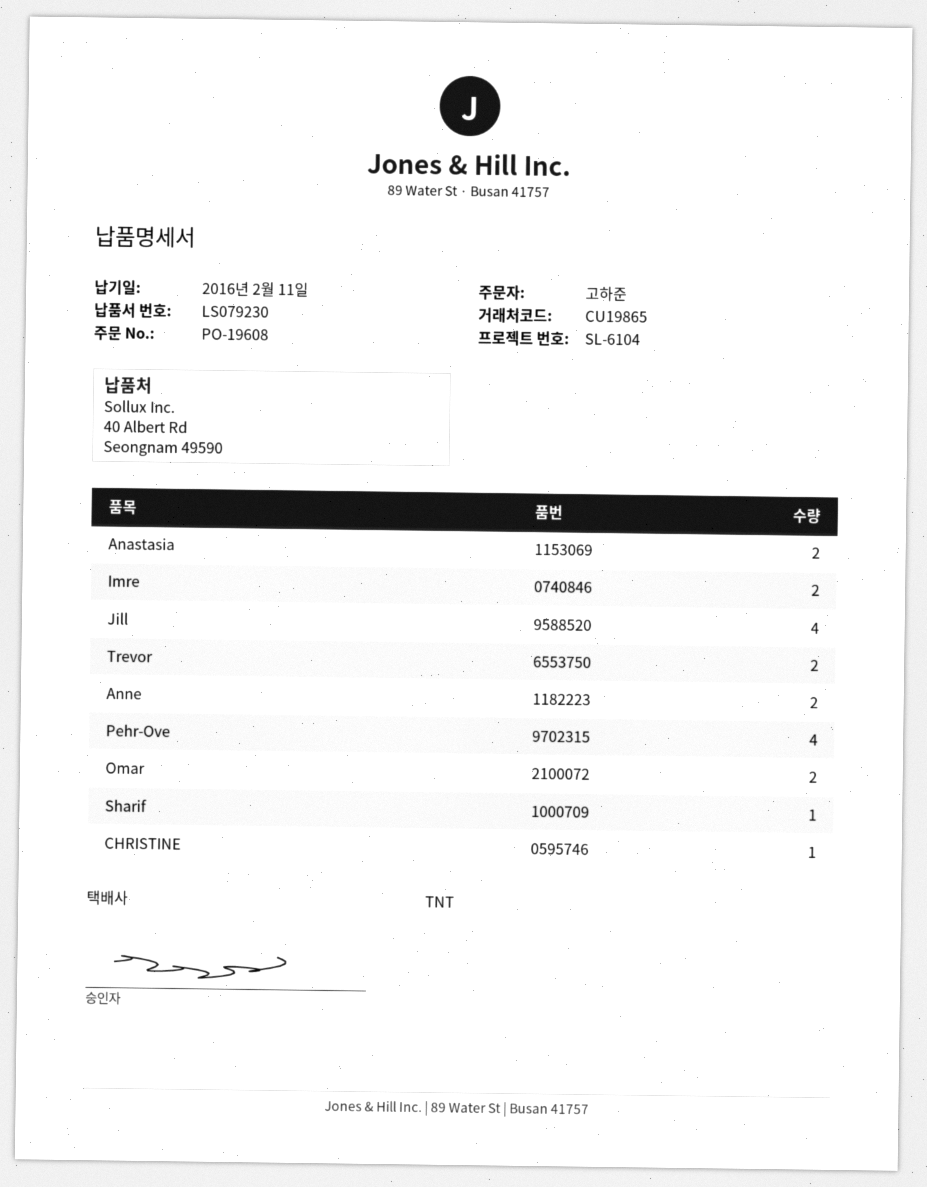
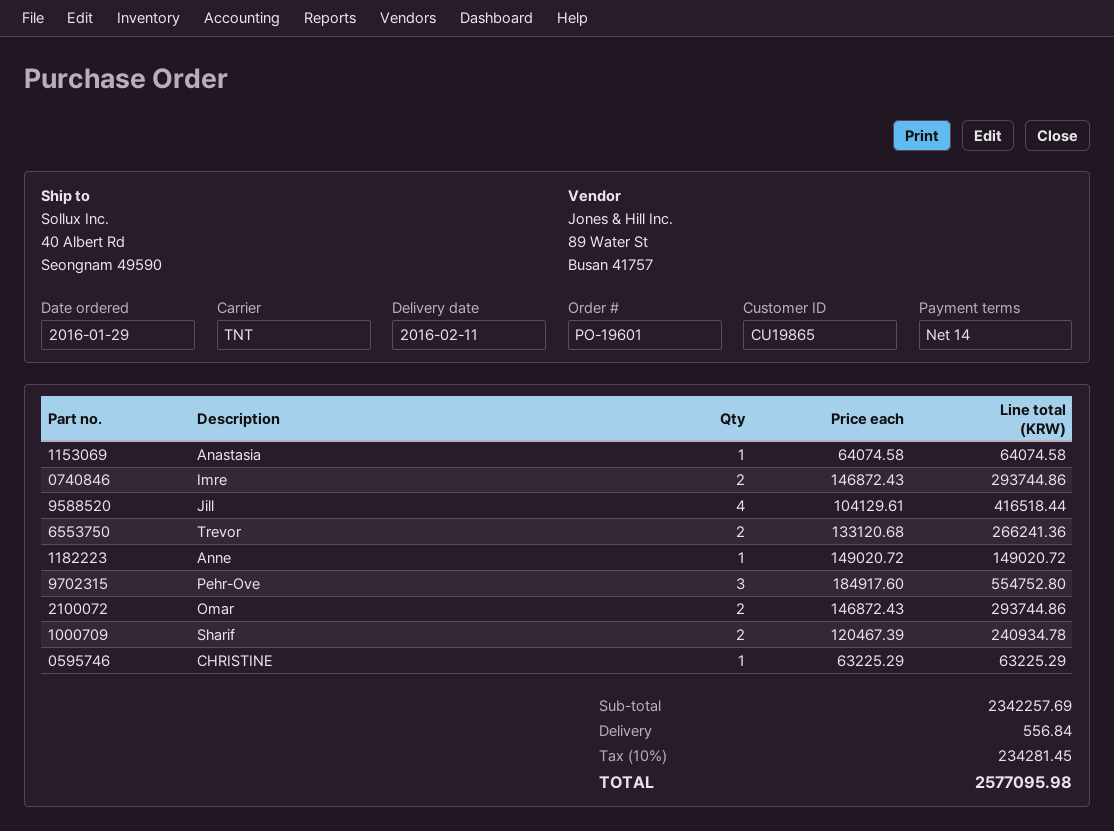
order number: PO-19608 -> PO-19601
Anastasia: 2 -> 1
Anne: 2 -> 1
Pehr-Ove: 4 -> 3
Sharif: 1 -> 2

